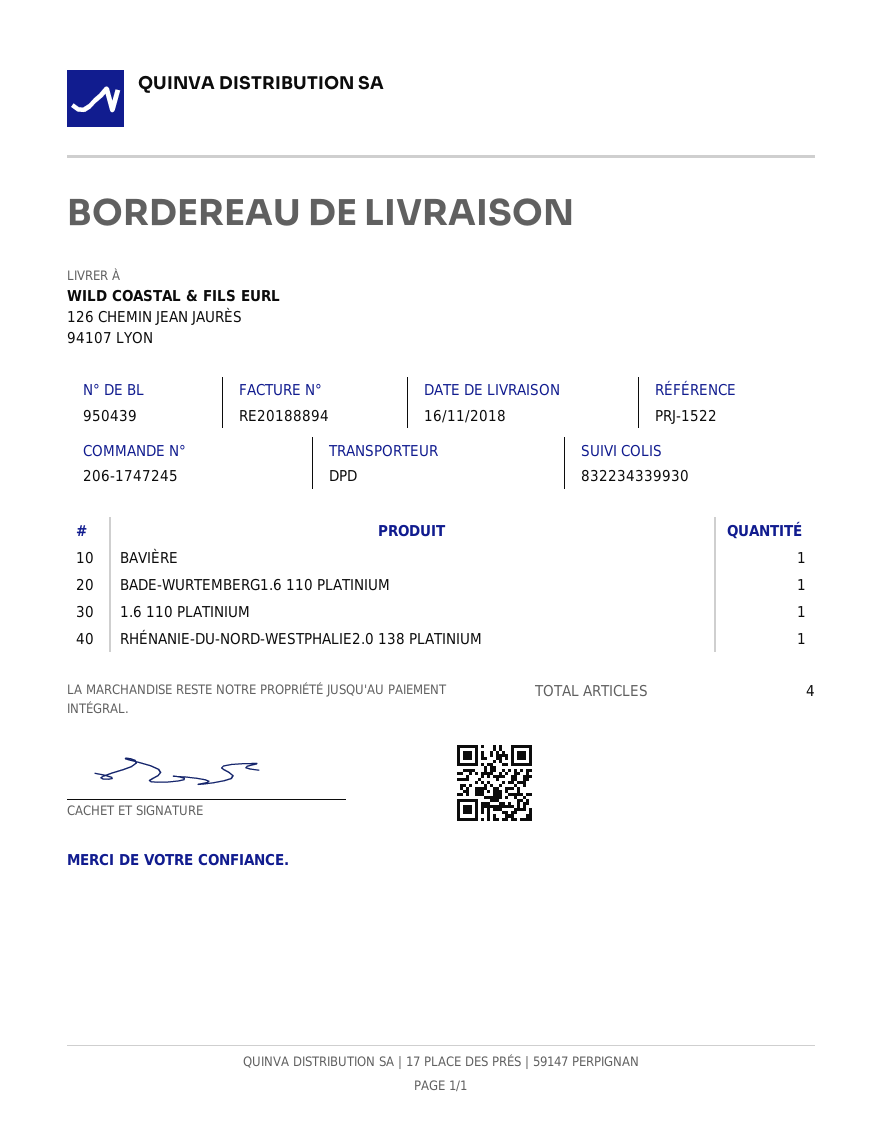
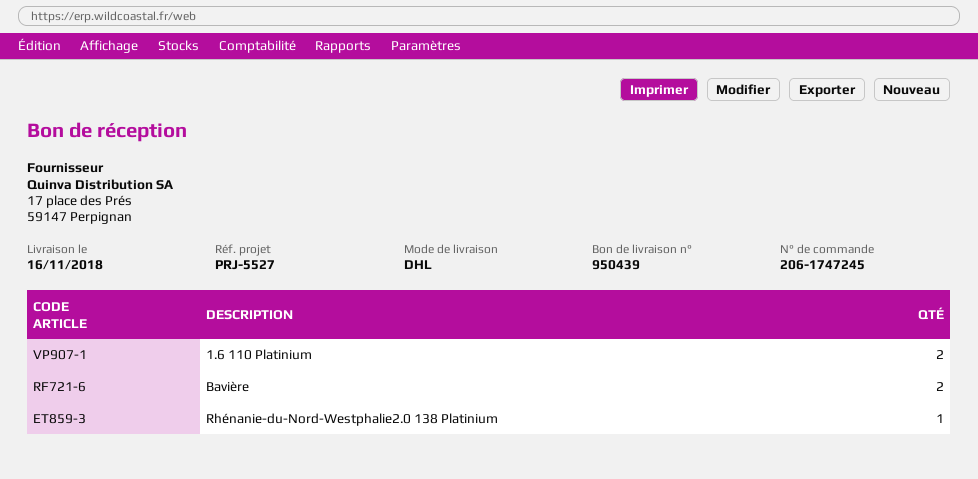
reference: PRJ-1522 -> PRJ-5527
shipping method: DPD -> DHL
BAVIÈRE: 1 -> 2
BADE-WURTEMBERG1.6 110 PLATINIUM: 1 -> none
1.6 110 PLATINIUM: 1 -> 2

